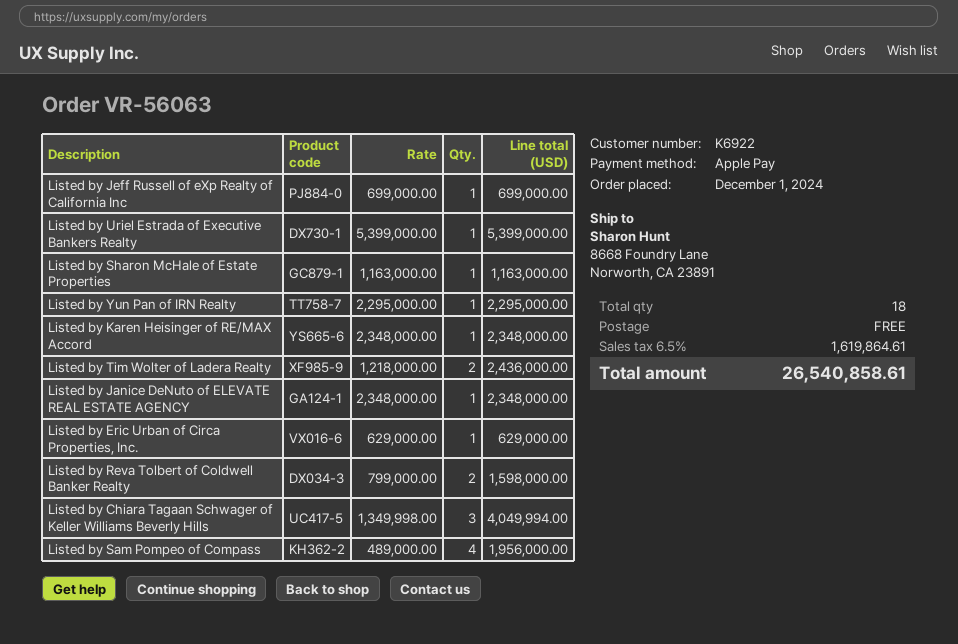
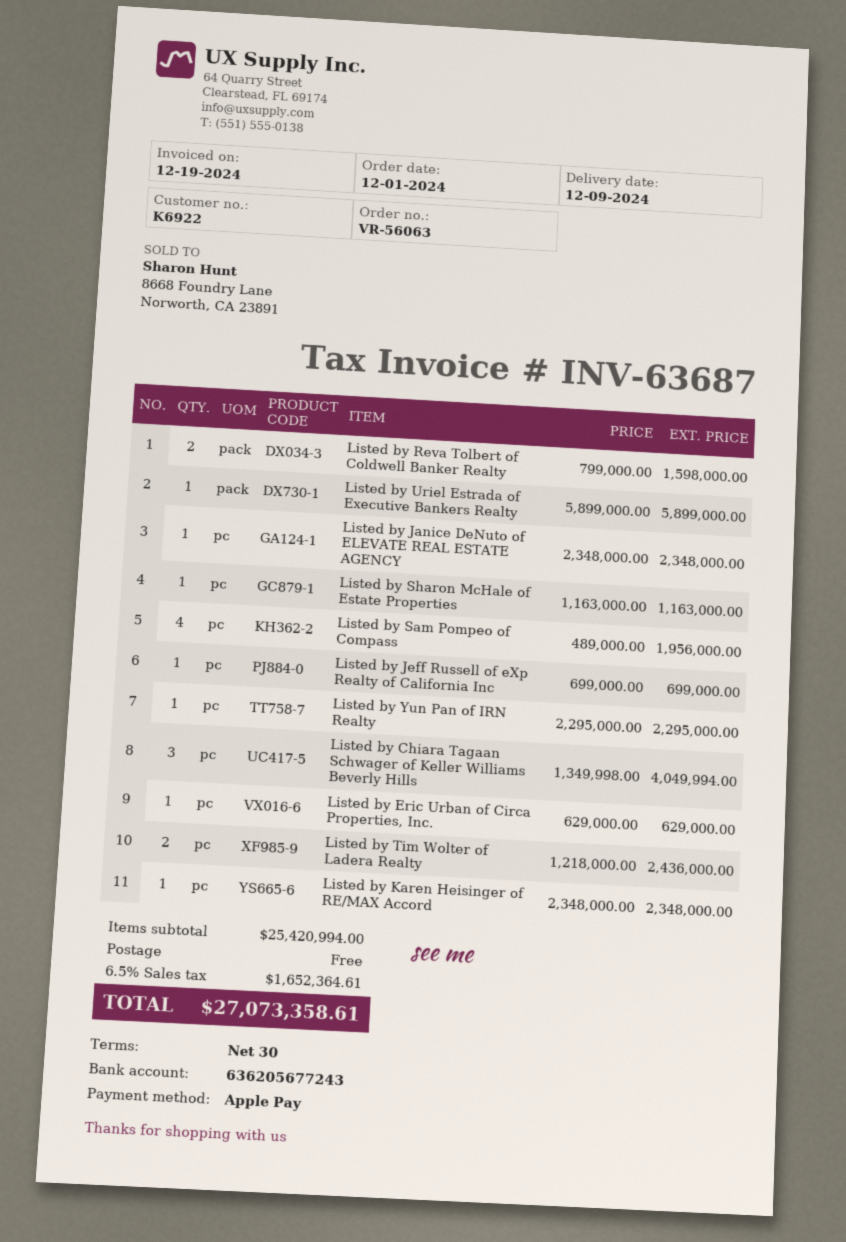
Listed by Uriel Estrada of Executive Bankers Realty: 1 x 5399000.00 = 5399000.00 -> 1 x 5899000.00 = 5899000.00
tax: 6.5% = 1619864.61 -> 6.5% = 1652364.61
total: 26540858.61 -> 27073358.61

